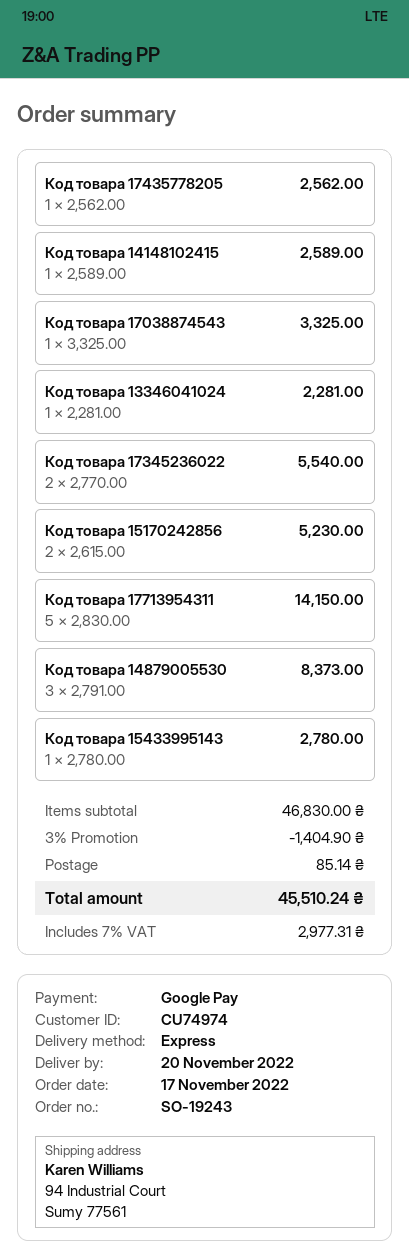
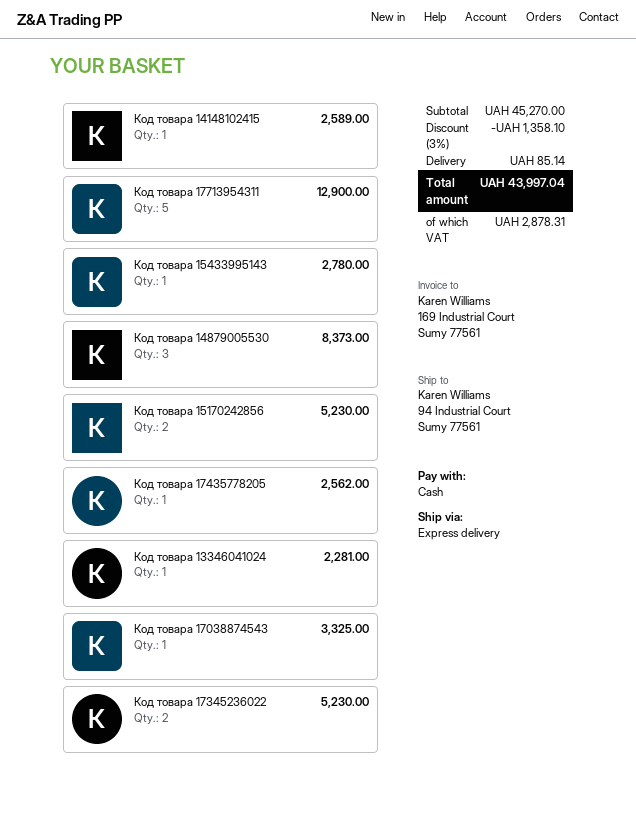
payment method: Google Pay -> cash
Код товара 17345236022: 2 for 5540.00 -> 2 for 5230.00
Код товара 17713954311: 5 for 14150.00 -> 5 for 12900.00
subtotal: 46830.00 -> 45270.00
discount: 3% = 1404.90 -> 3% = 1358.10
tax: 2977.31 -> 2878.31
total: 45510.24 -> 43997.04

